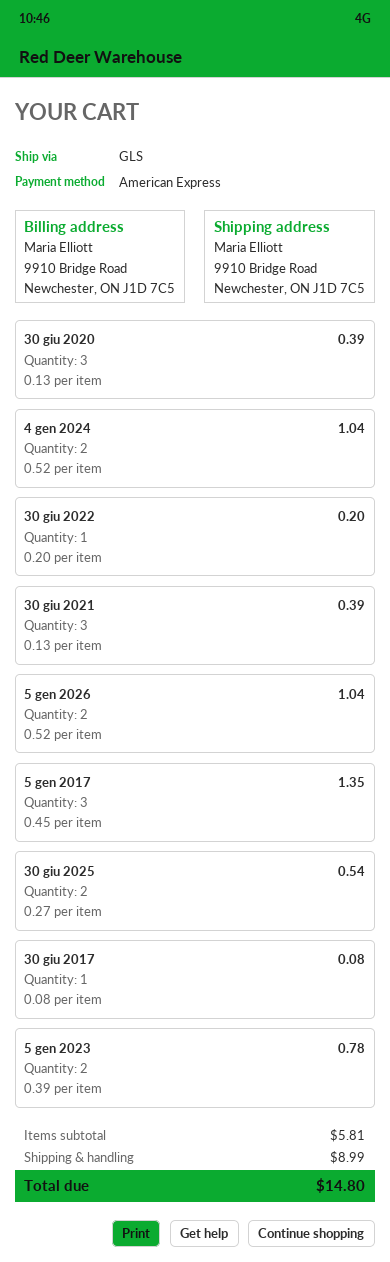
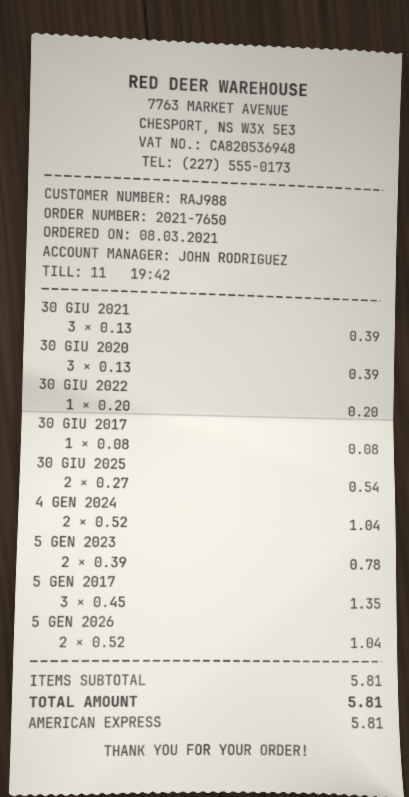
shipping: 8.99 -> none
total: 14.80 -> 5.81

